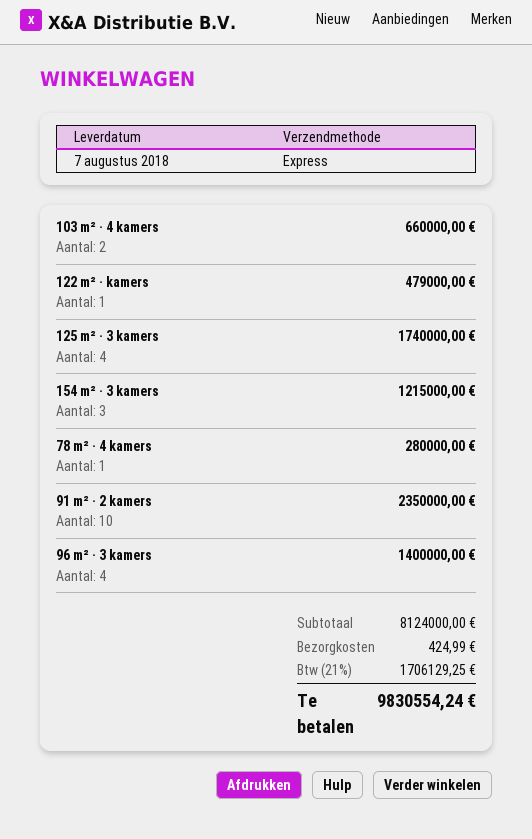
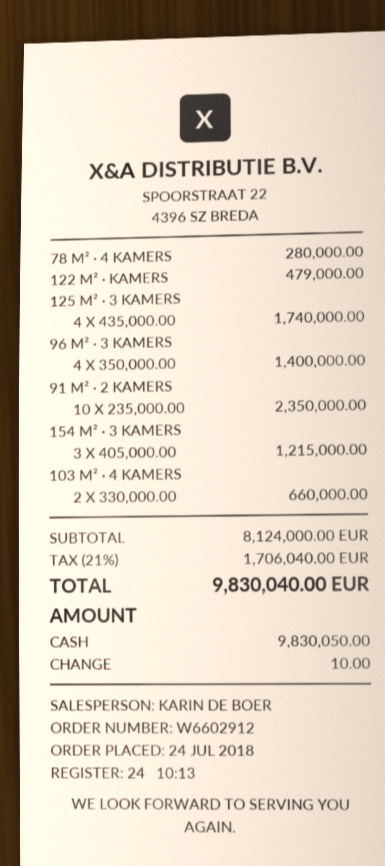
shipping: 424.99 -> none
tax: 21% = 1706129.25 -> 21% = 1706040.00
total: 9830554.24 -> 9830040.00

